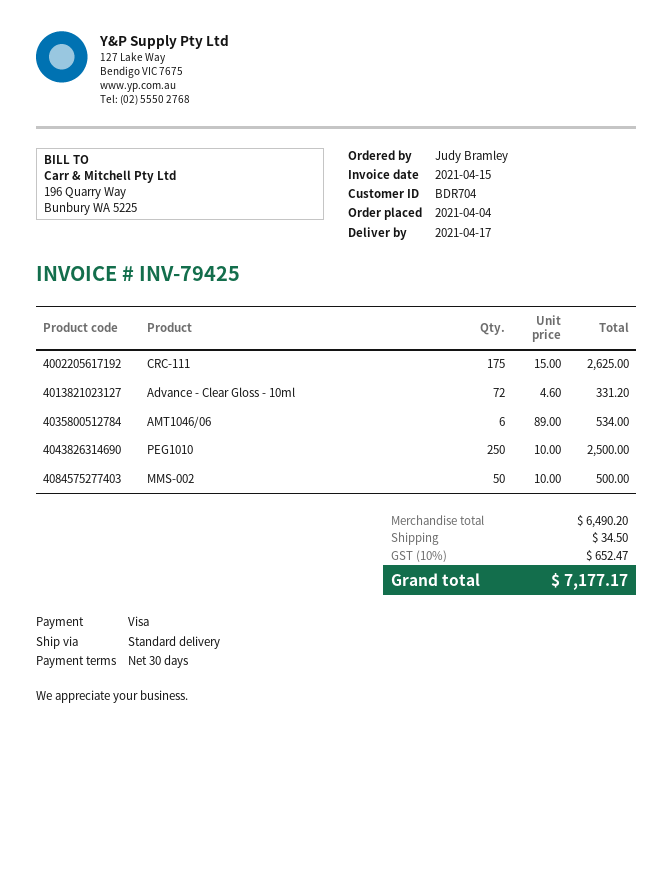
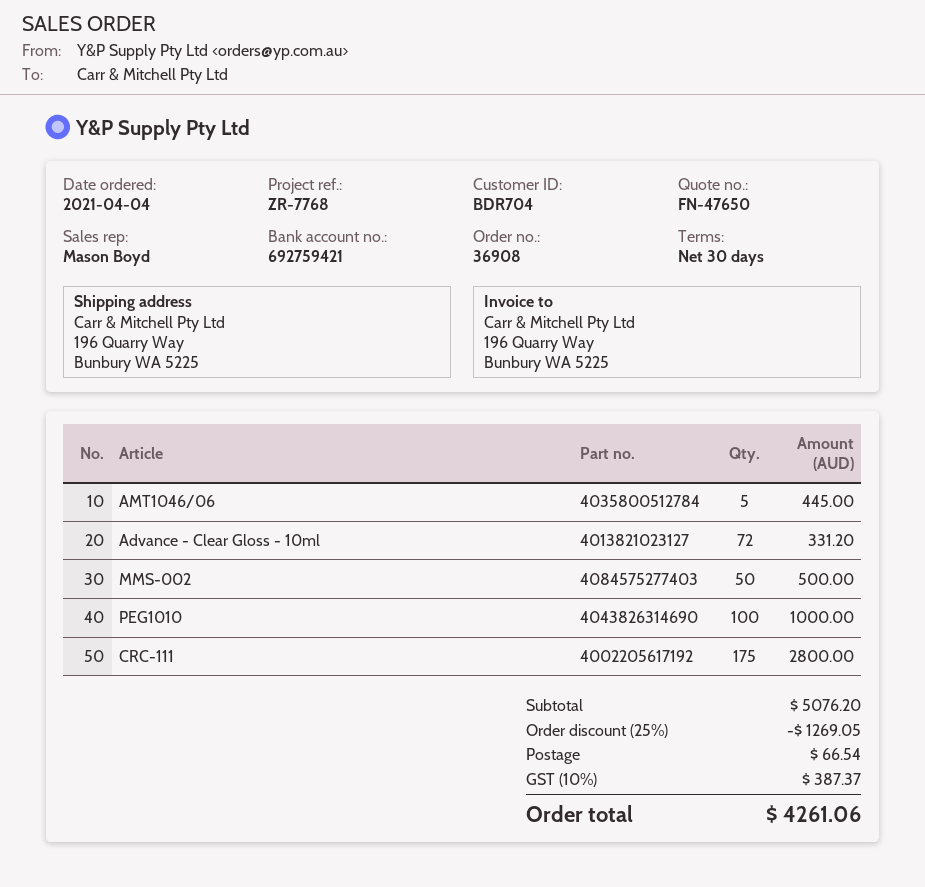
CRC-111: 175 for 2625.00 -> 175 for 2800.00
AMT1046/06: 6 for 534.00 -> 5 for 445.00
PEG1010: 250 for 2500.00 -> 100 for 1000.00
subtotal: 6490.20 -> 5076.20
discount: none -> 25% = 1269.05
shipping: 34.50 -> 66.54
tax: 10% = 652.47 -> 10% = 387.37
total: 7177.17 -> 4261.06

